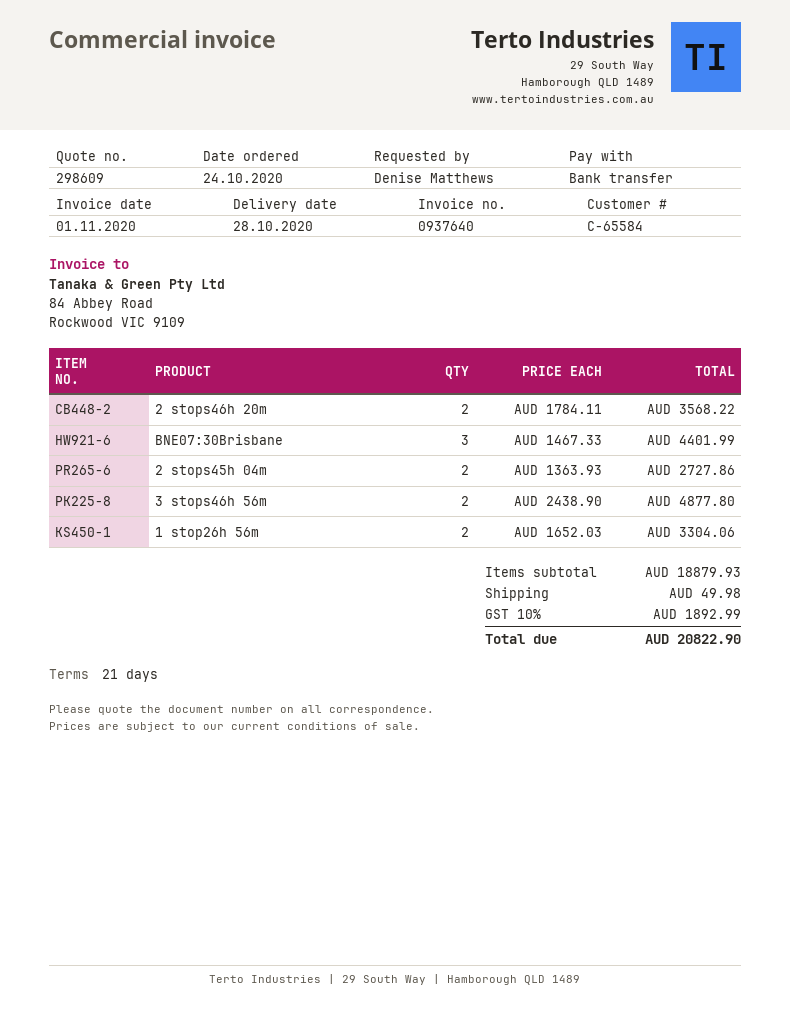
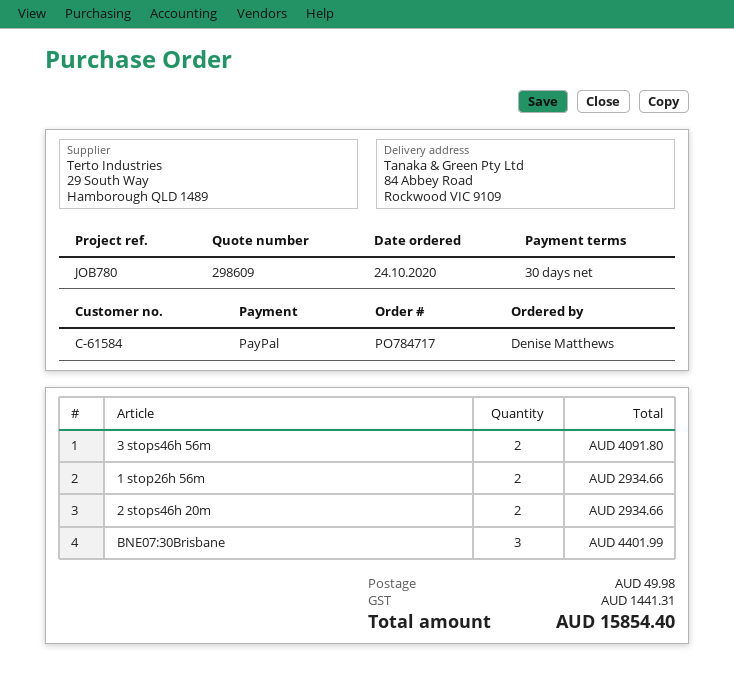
payment terms: 21 days -> 30 days
customer number: C-65584 -> C-61584
payment method: bank transfer -> PayPal
2 stops46h 20m: 2 for 3568.22 -> 2 for 2934.66
2 stops45h 04m: 2 for 2727.86 -> none
3 stops46h 56m: 2 for 4877.80 -> 2 for 4091.80
1 stop26h 56m: 2 for 3304.06 -> 2 for 2934.66
tax: 1892.99 -> 1441.31
total: 20822.90 -> 15854.40

